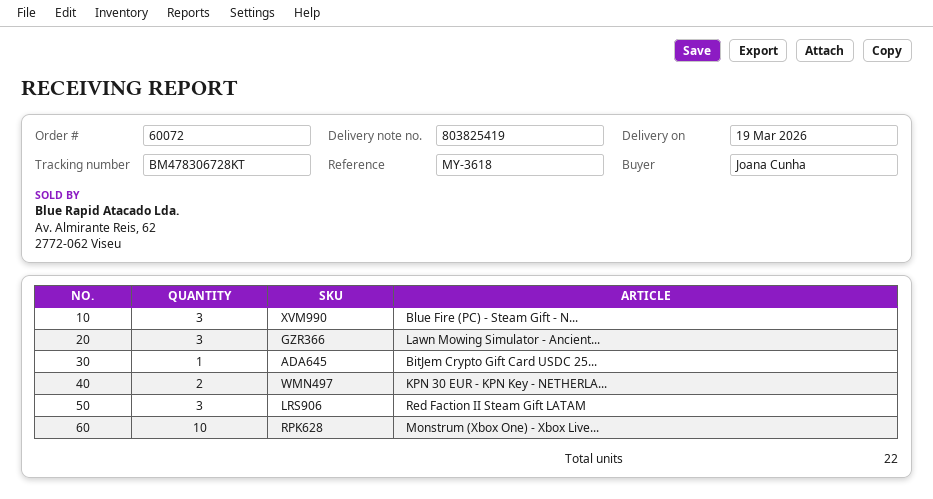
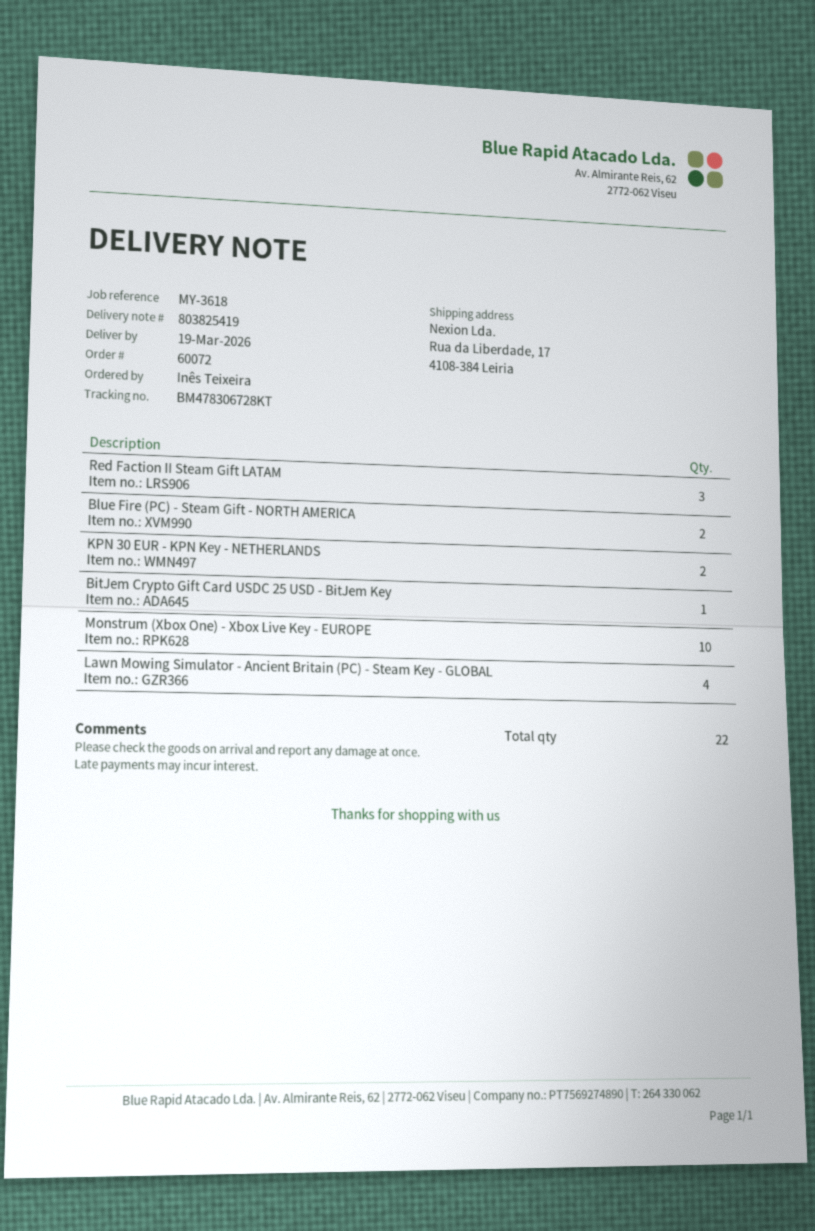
ordered by: Joana Cunha -> Inês Teixeira
Blue Fire (PC) - Steam Gift - N...: 3 -> 2
Lawn Mowing Simulator - Ancient...: 3 -> 4

